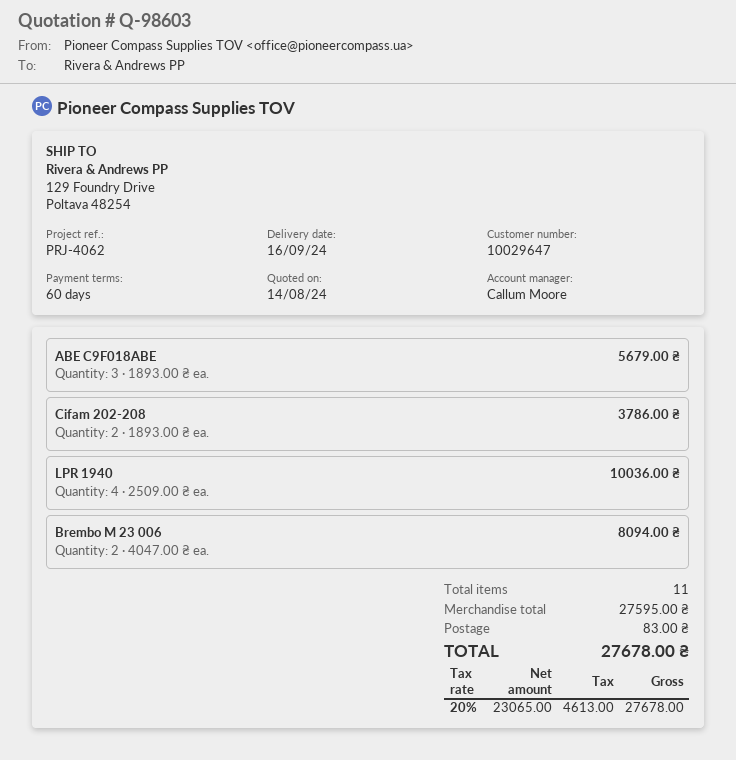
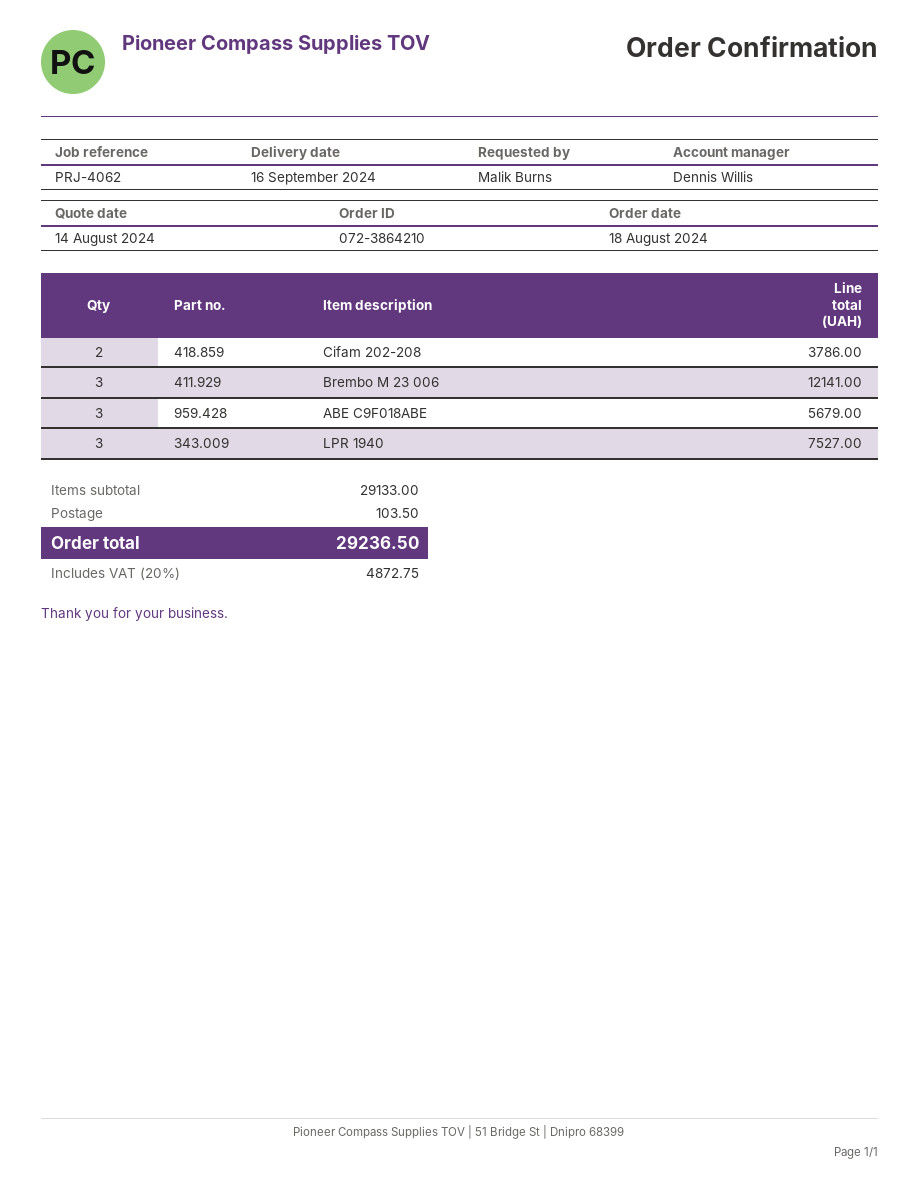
sales rep: Callum Moore -> Dennis Willis
LPR 1940: 4 for 10036.00 -> 3 for 7527.00
Brembo M 23 006: 2 for 8094.00 -> 3 for 12141.00
subtotal: 27595.00 -> 29133.00
shipping: 83.00 -> 103.50
tax: 20% = 4613.00 -> 20% = 4872.75
total: 27678.00 -> 29236.50

